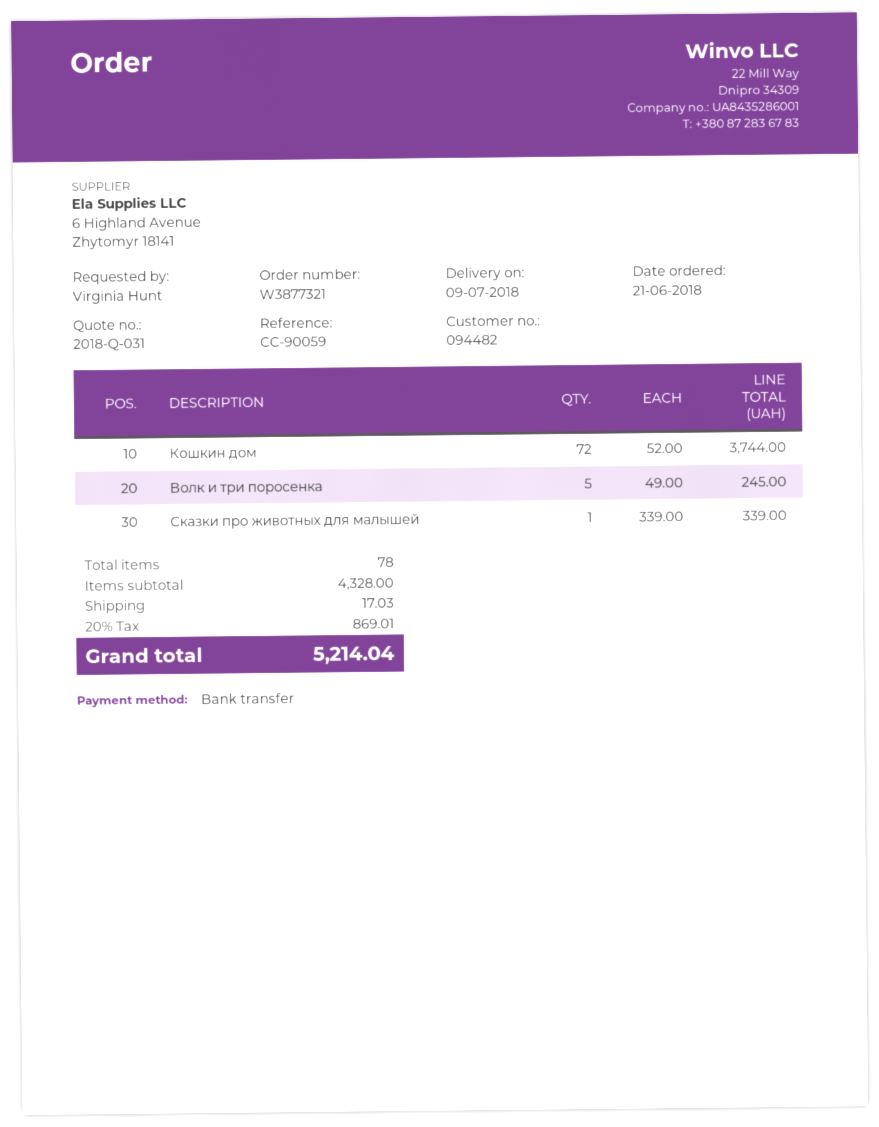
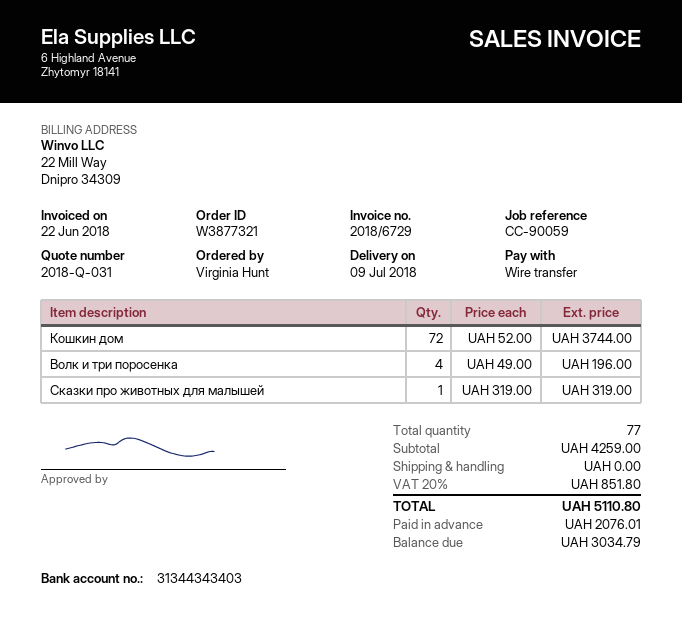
Волк и три поросенка: 5 x 49.00 = 245.00 -> 4 x 49.00 = 196.00
Сказки про животных для малышей: 1 x 339.00 = 339.00 -> 1 x 319.00 = 319.00
total quantity: 78 -> 77
subtotal: 4328.00 -> 4259.00
shipping: 17.03 -> 0.00
tax: 20% = 869.01 -> 20% = 851.80
total: 5214.04 -> 5110.80

